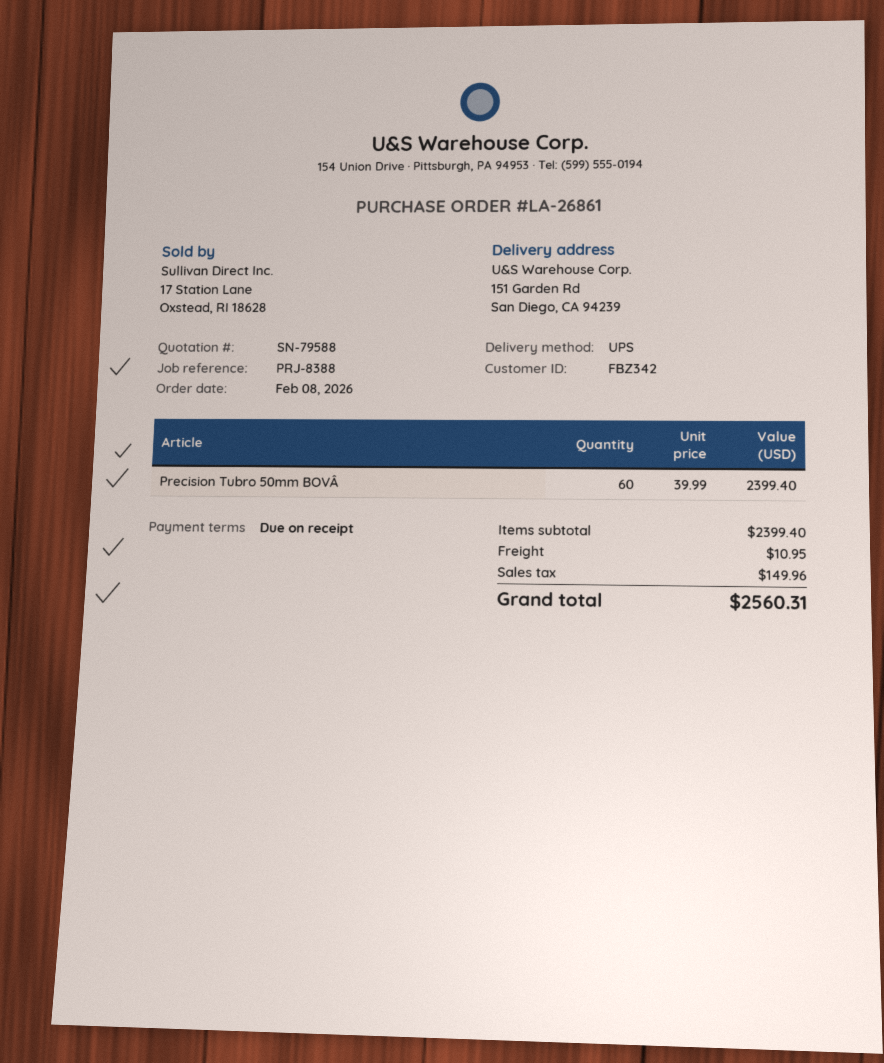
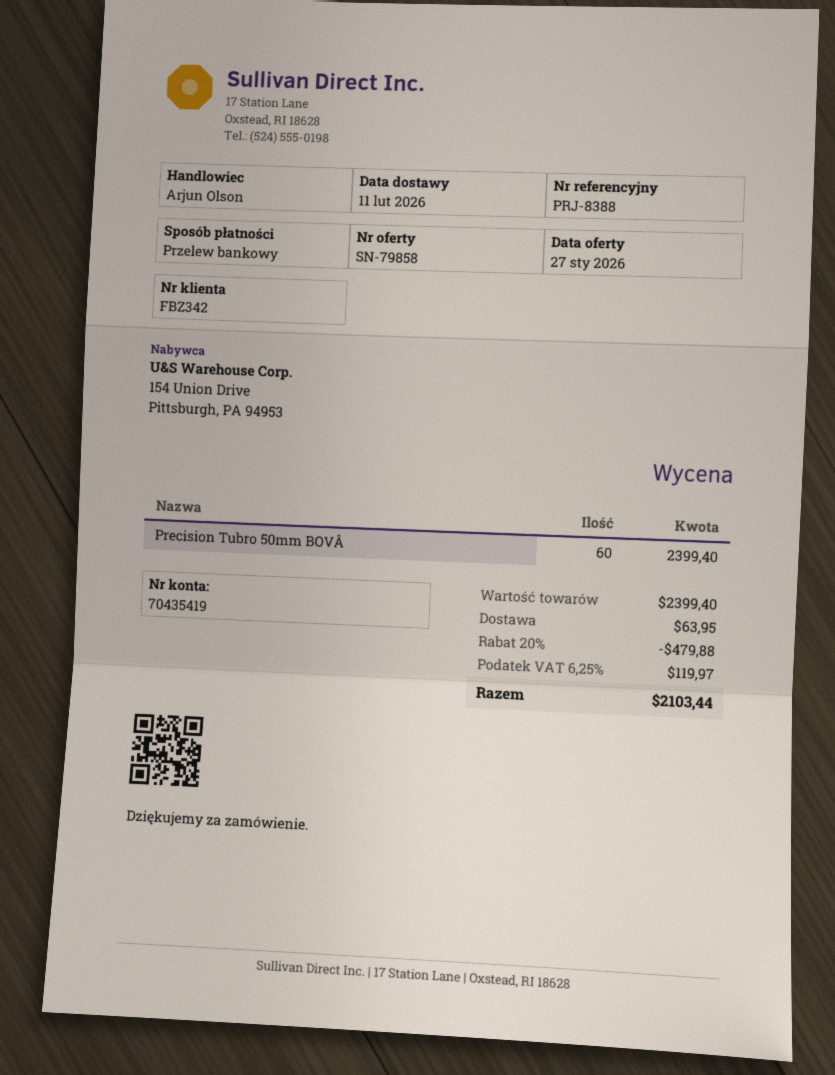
quote number: SN-79588 -> SN-79858
discount: none -> 20% = 479.88
shipping: 10.95 -> 63.95
tax: 149.96 -> 119.97
total: 2560.31 -> 2103.44

